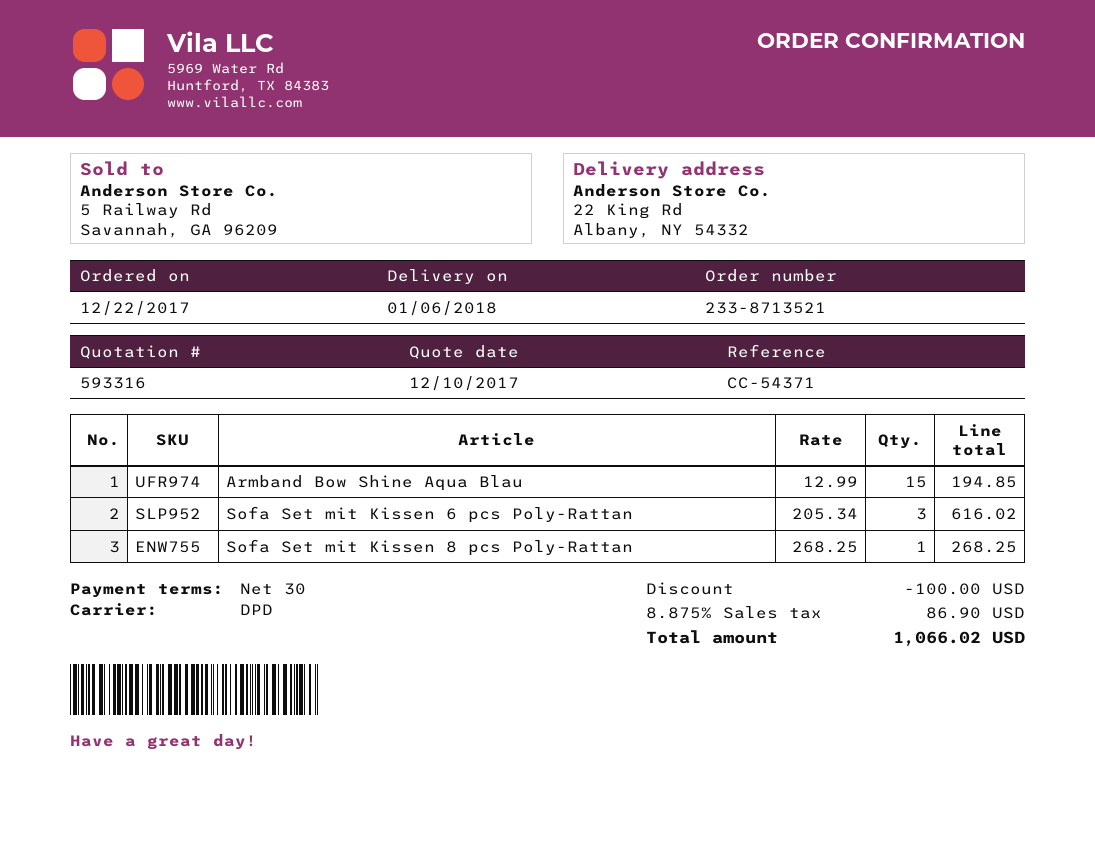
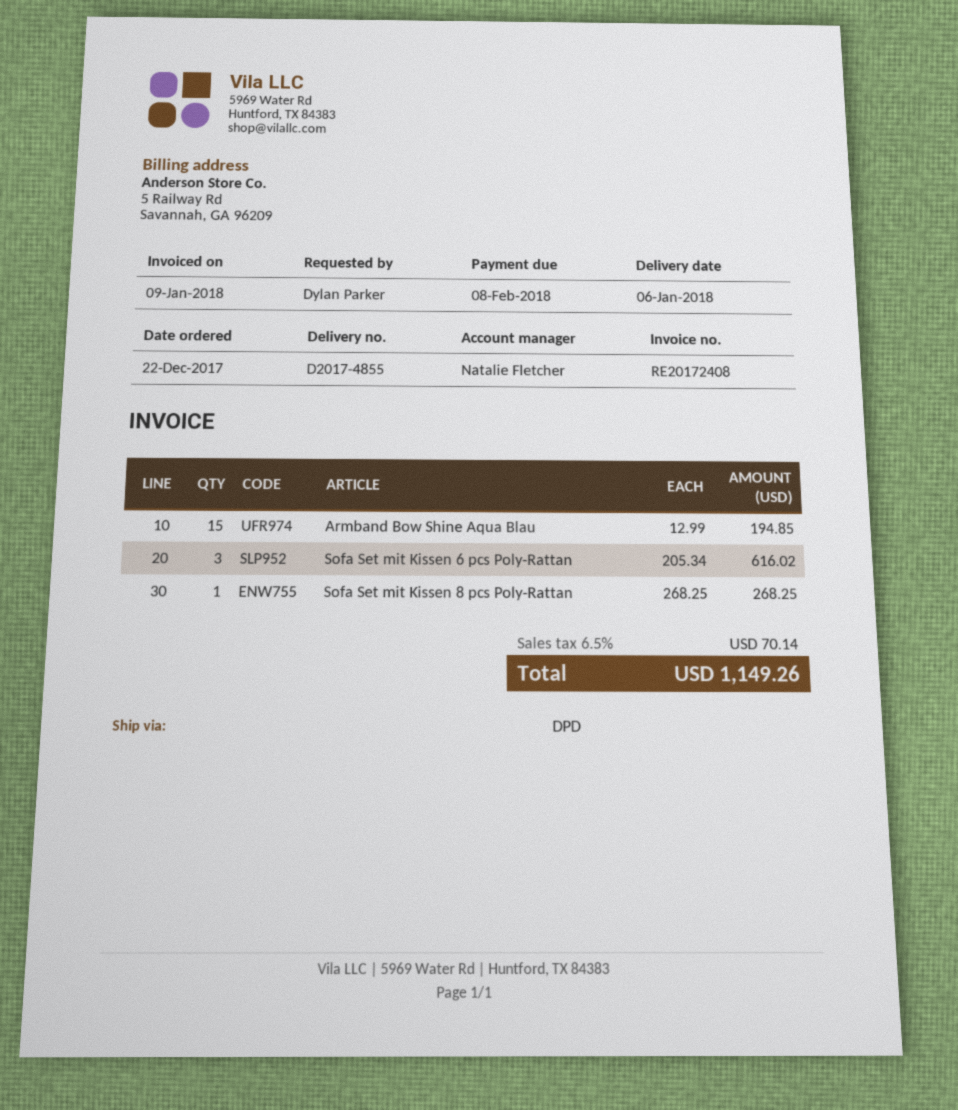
discount: 100.00 -> none
tax: 8.875% = 86.90 -> 6.5% = 70.14
total: 1066.02 -> 1149.26

